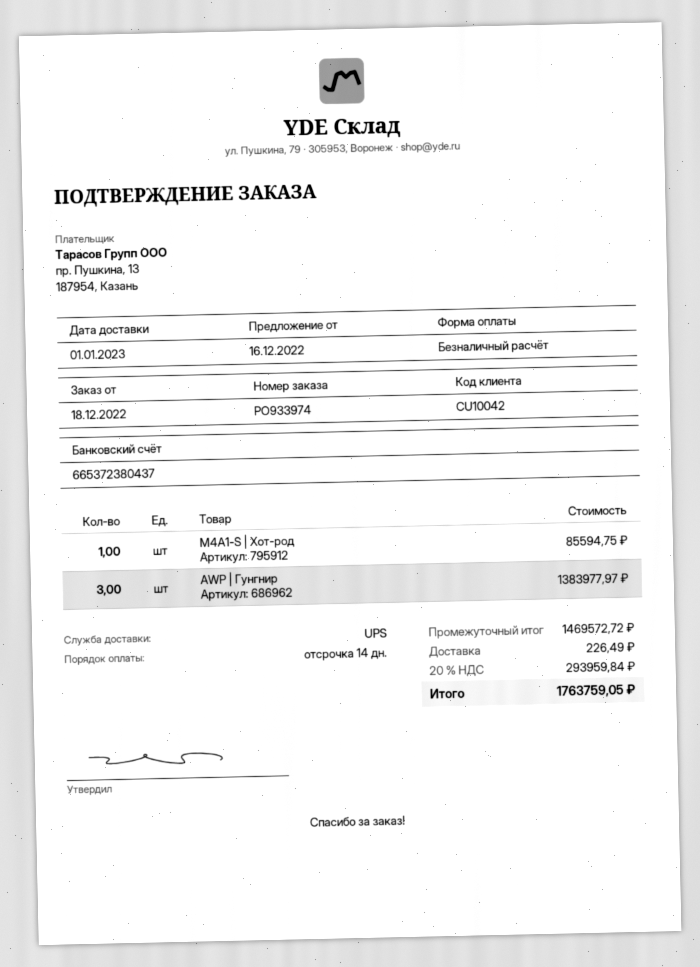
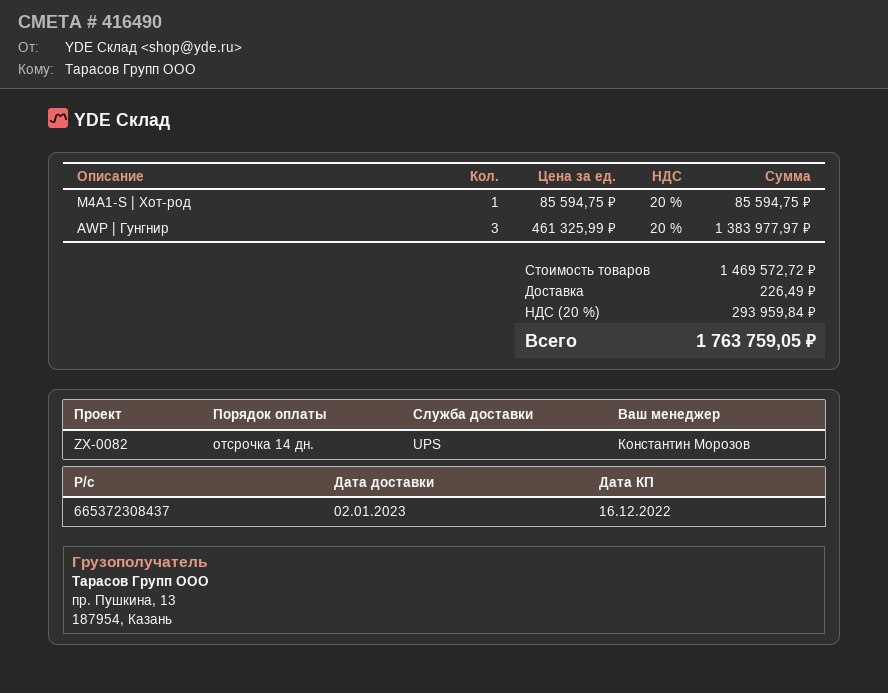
delivery date: 2023-01-01 -> 2023-01-02
bank account: 665372380437 -> 665372308437

